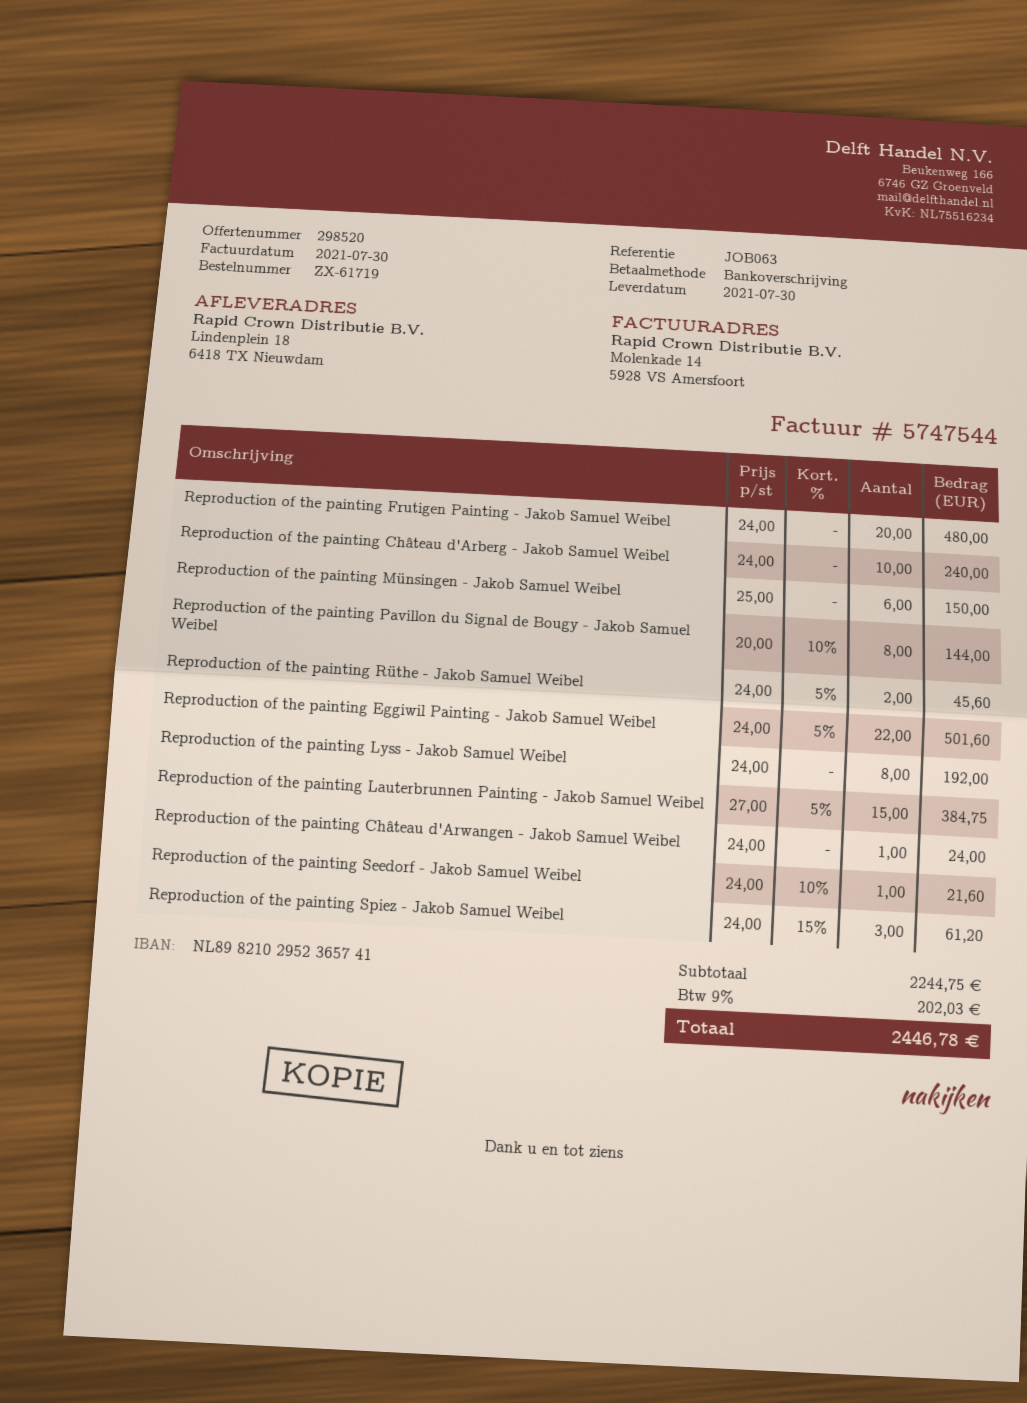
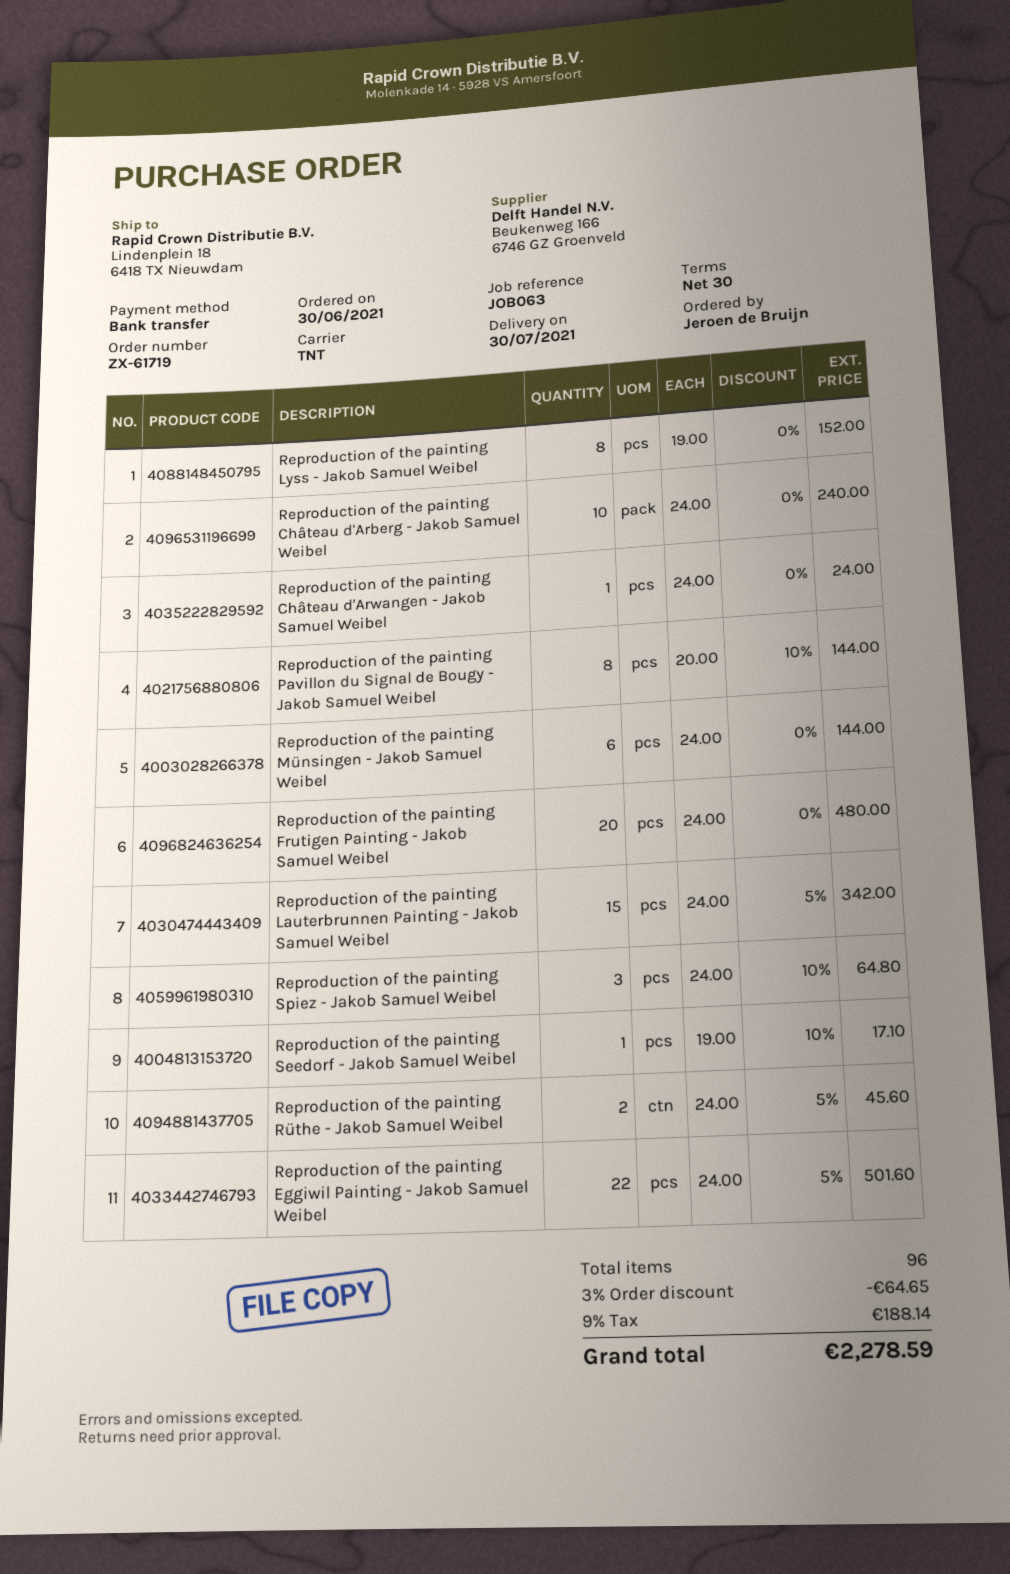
Reproduction of the painting Münsingen - Jakob Samuel Weibel: 6 x 25.00 = 150.00 -> 6 x 24.00 = 144.00
Reproduction of the painting Lyss - Jakob Samuel Weibel: 8 x 24.00 = 192.00 -> 8 x 19.00 = 152.00
Reproduction of the painting Lauterbrunnen Painting - Jakob Samuel Weibel: 15 x 27.00 - 5% = 384.75 -> 15 x 24.00 - 5% = 342.00
Reproduction of the painting Seedorf - Jakob Samuel Weibel: 1 x 24.00 - 10% = 21.60 -> 1 x 19.00 - 10% = 17.10
Reproduction of the painting Spiez - Jakob Samuel Weibel: 3 x 24.00 - 15% = 61.20 -> 3 x 24.00 - 10% = 64.80
discount: none -> 3% = 64.65
tax: 9% = 202.03 -> 9% = 188.14
total: 2446.78 -> 2278.59

